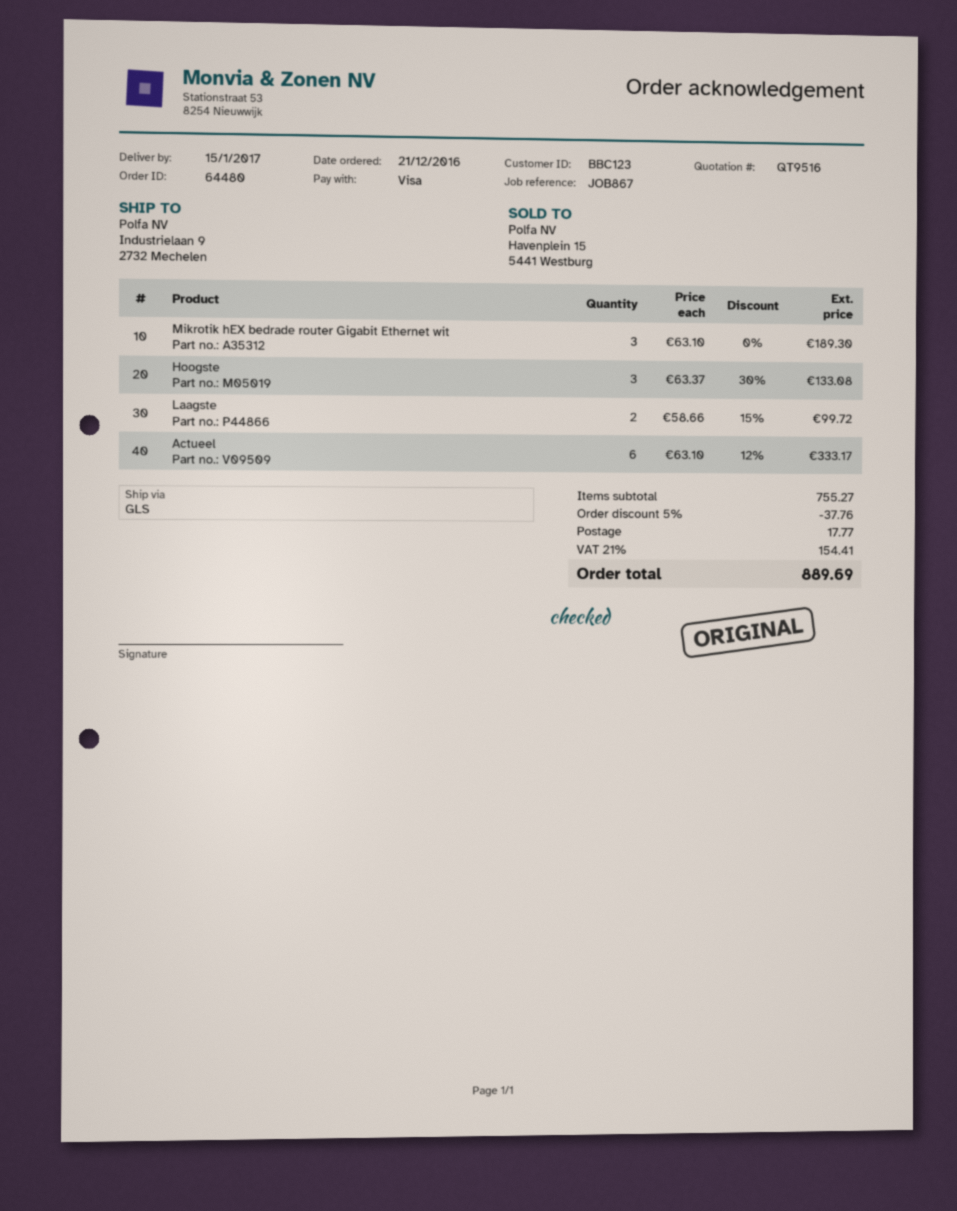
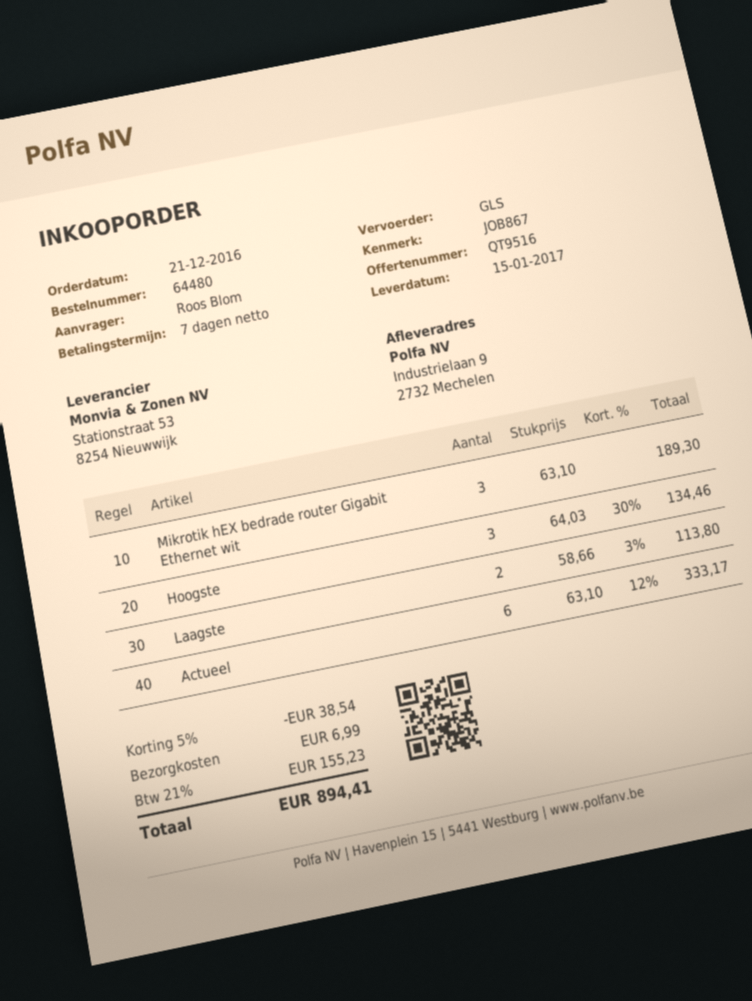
Hoogste: 3 x 63.37 - 30% = 133.08 -> 3 x 64.03 - 30% = 134.46
Laagste: 2 x 58.66 - 15% = 99.72 -> 2 x 58.66 - 3% = 113.80
discount: 5% = 37.76 -> 5% = 38.54
shipping: 17.77 -> 6.99
tax: 21% = 154.41 -> 21% = 155.23
total: 889.69 -> 894.41

